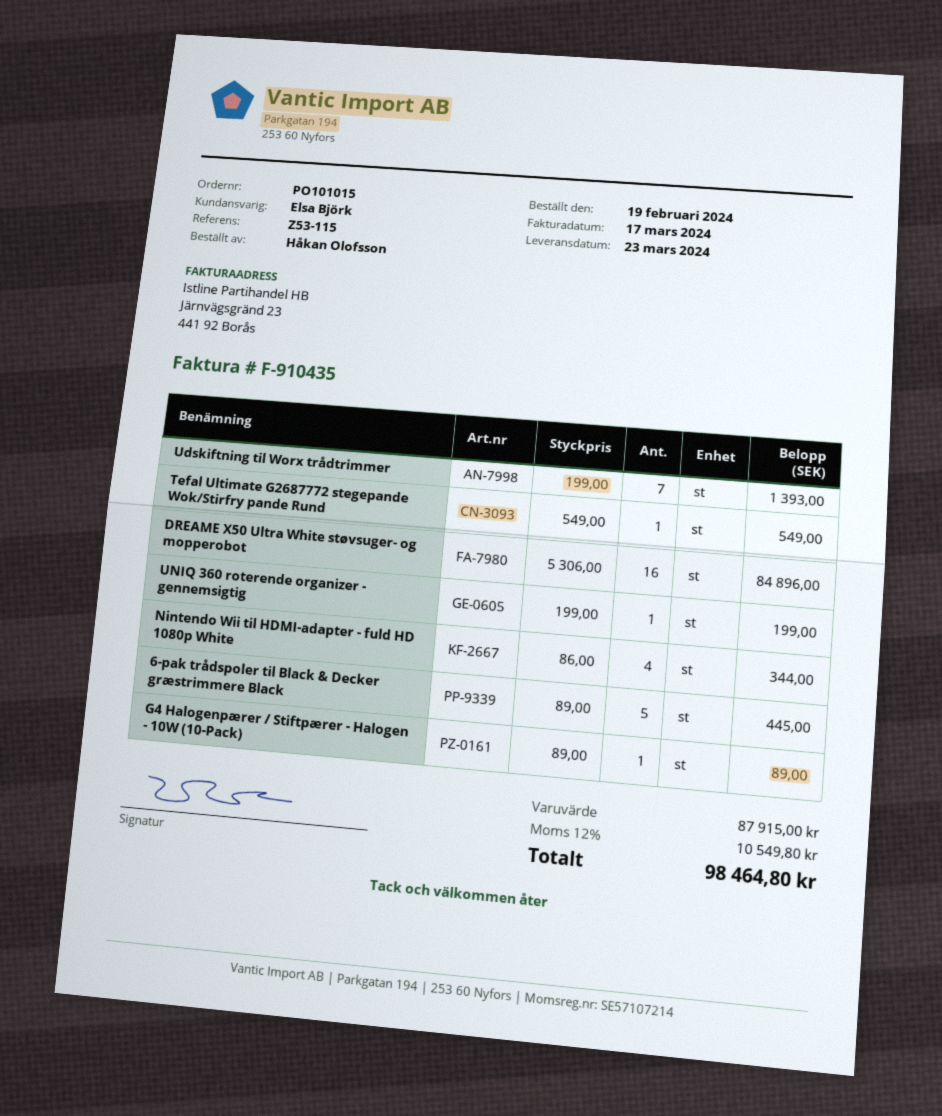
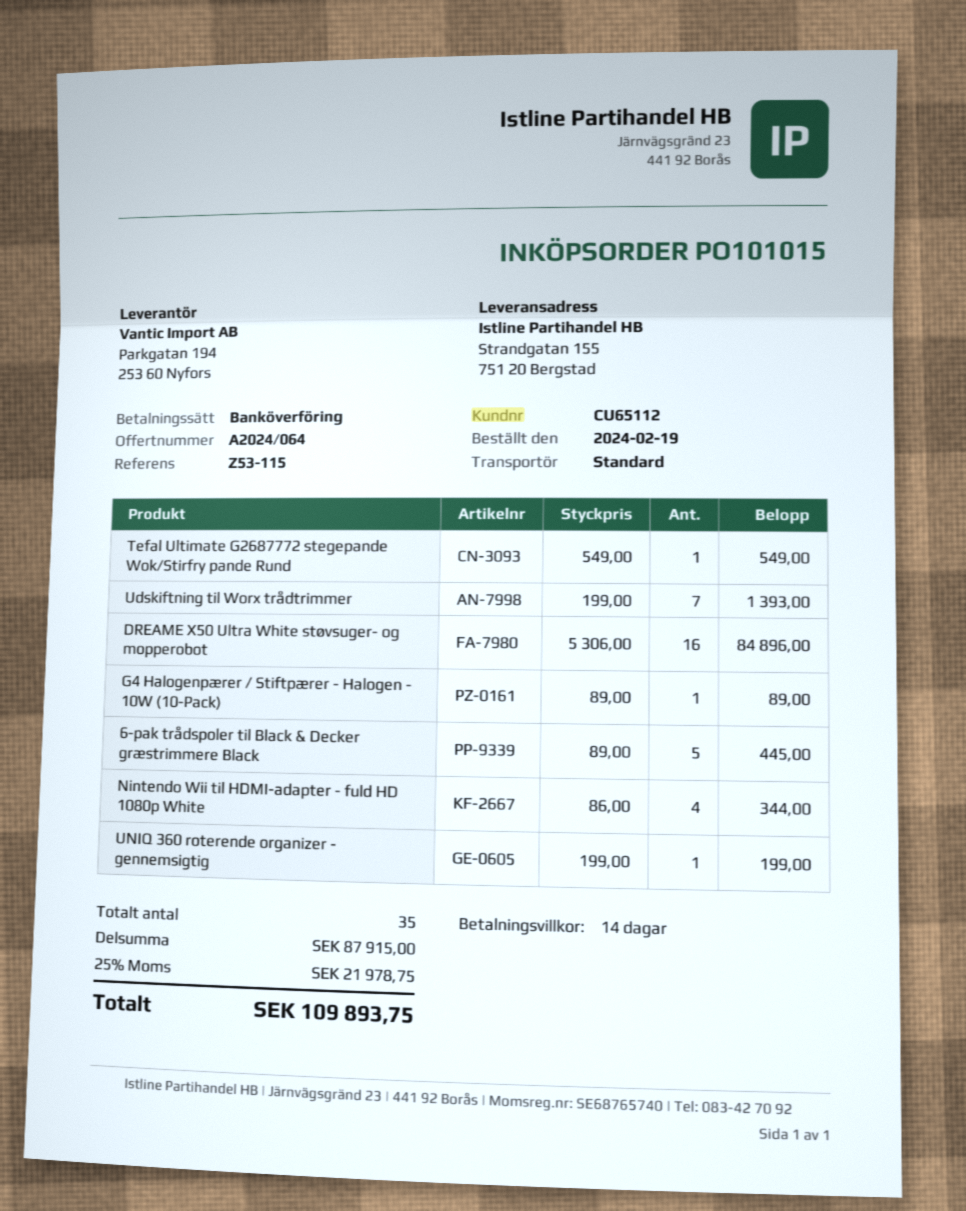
tax: 12% = 10549.80 -> 25% = 21978.75
total: 98464.80 -> 109893.75

